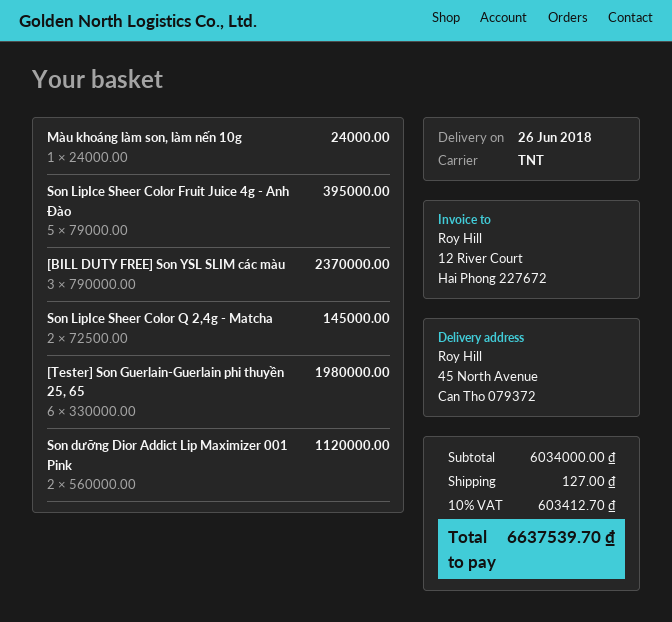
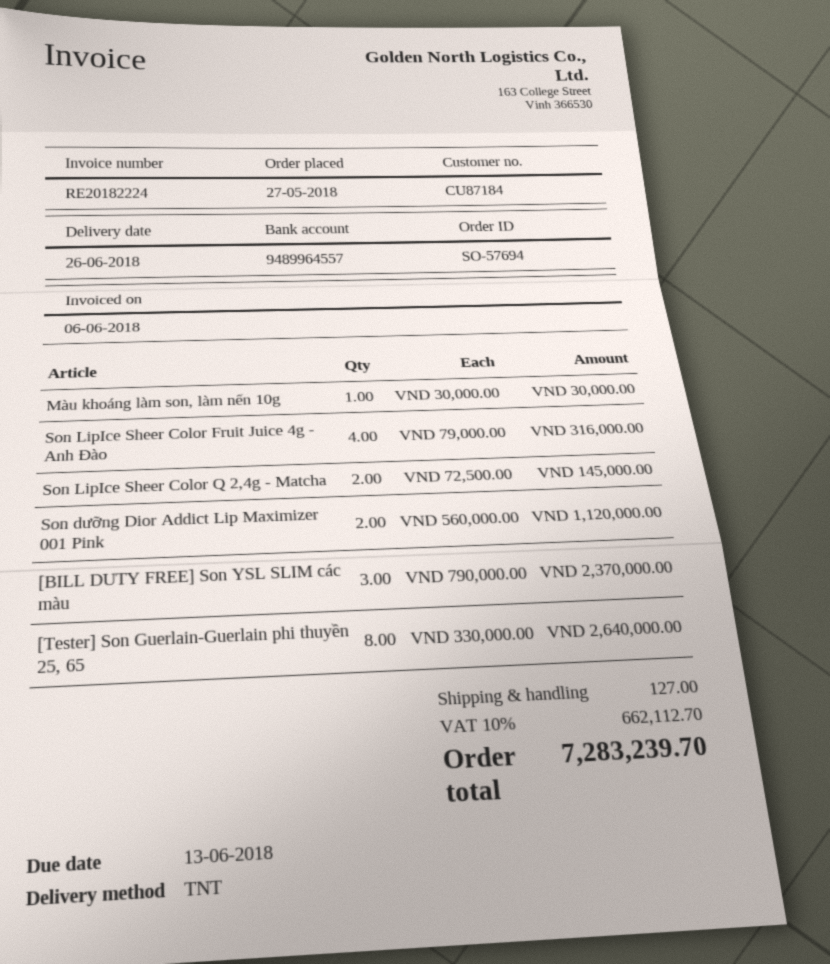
Màu khoáng làm son, làm nến 10g: 1 x 24000.00 = 24000.00 -> 1 x 30000.00 = 30000.00
Son LipIce Sheer Color Fruit Juice 4g - Anh Đào: 5 x 79000.00 = 395000.00 -> 4 x 79000.00 = 316000.00
[Tester] Son Guerlain-Guerlain phi thuyền 25, 65: 6 x 330000.00 = 1980000.00 -> 8 x 330000.00 = 2640000.00
tax: 10% = 603412.70 -> 10% = 662112.70
total: 6637539.70 -> 7283239.70

